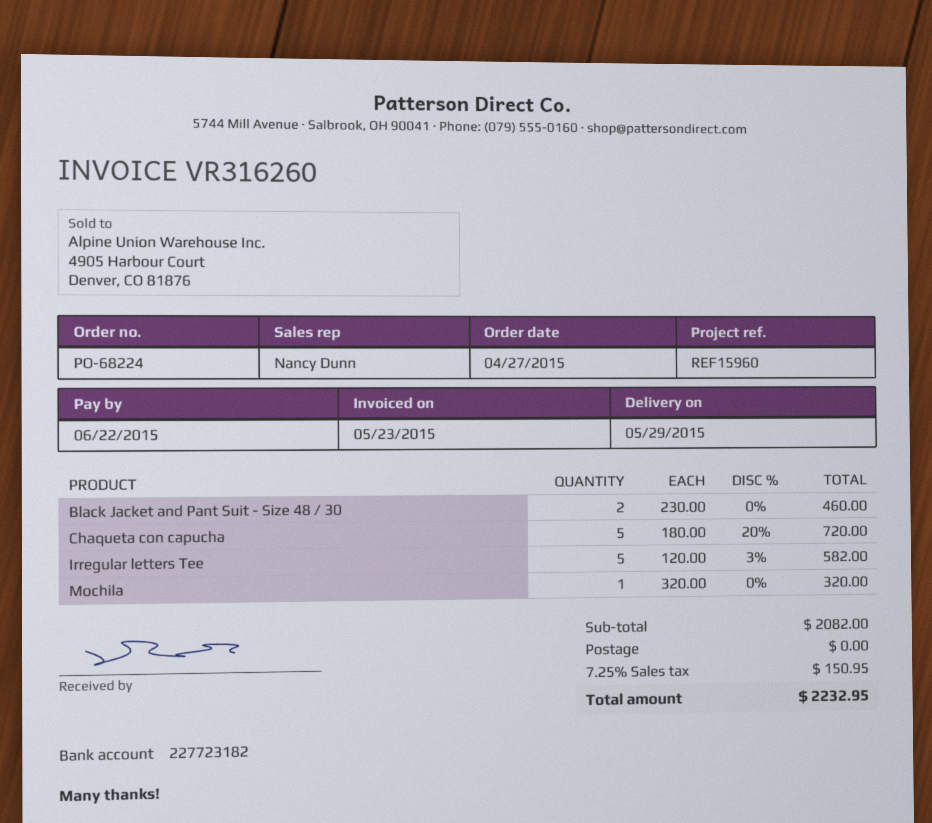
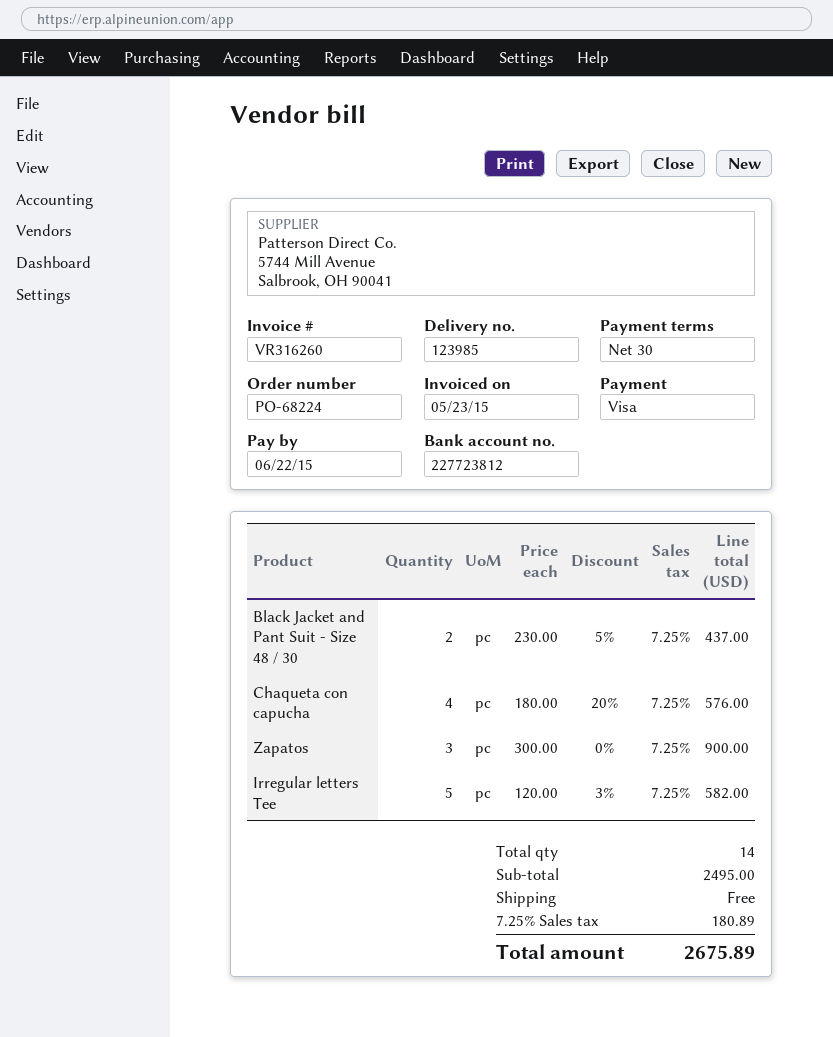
bank account: 227723182 -> 227723812
Black Jacket and Pant Suit - Size 48 / 30: 2 x 230.00 = 460.00 -> 2 x 230.00 - 5% = 437.00
Chaqueta con capucha: 5 x 180.00 - 20% = 720.00 -> 4 x 180.00 - 20% = 576.00
Mochila: 1 x 320.00 = 320.00 -> none
Zapatos: none -> 3 x 300.00 = 900.00
subtotal: 2082.00 -> 2495.00
tax: 7.25% = 150.95 -> 7.25% = 180.89
total: 2232.95 -> 2675.89

